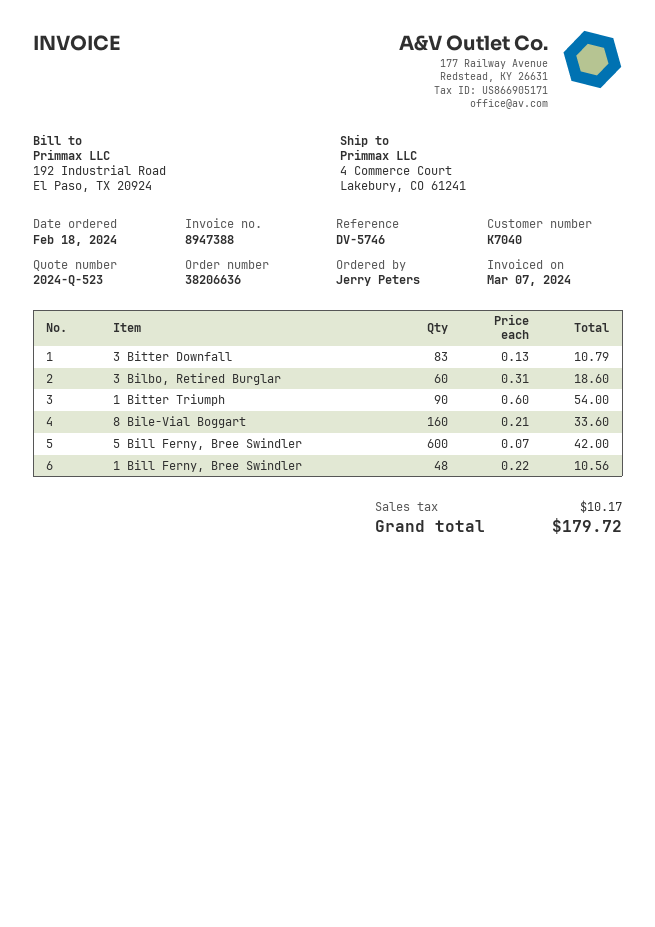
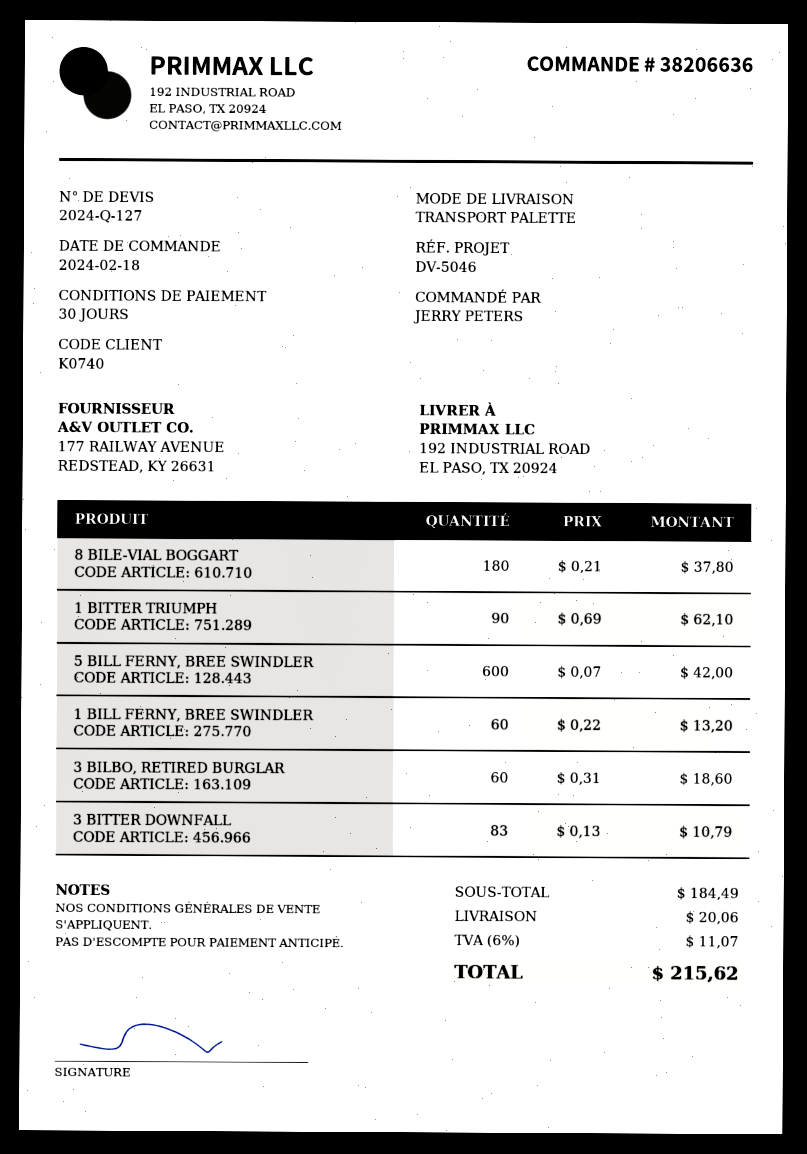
quote number: 2024-Q-523 -> 2024-Q-127
customer number: K7040 -> K0740
reference: DV-5746 -> DV-5046
ship to: 4 Commerce Court, Lakebury, CO 61241 -> 192 INDUSTRIAL ROAD, EL PASO, TX 20924
1 Bitter Triumph: 90 x 0.60 = 54.00 -> 90 x 0.69 = 62.10
8 Bile-Vial Boggart: 160 x 0.21 = 33.60 -> 180 x 0.21 = 37.80
1 Bill Ferny, Bree Swindler: 48 x 0.22 = 10.56 -> 60 x 0.22 = 13.20
shipping: none -> 20.06
tax: 10.17 -> 11.07
total: 179.72 -> 215.62

